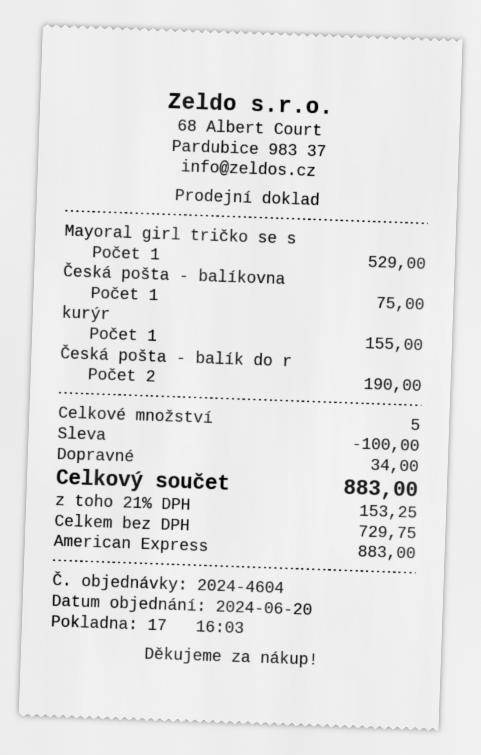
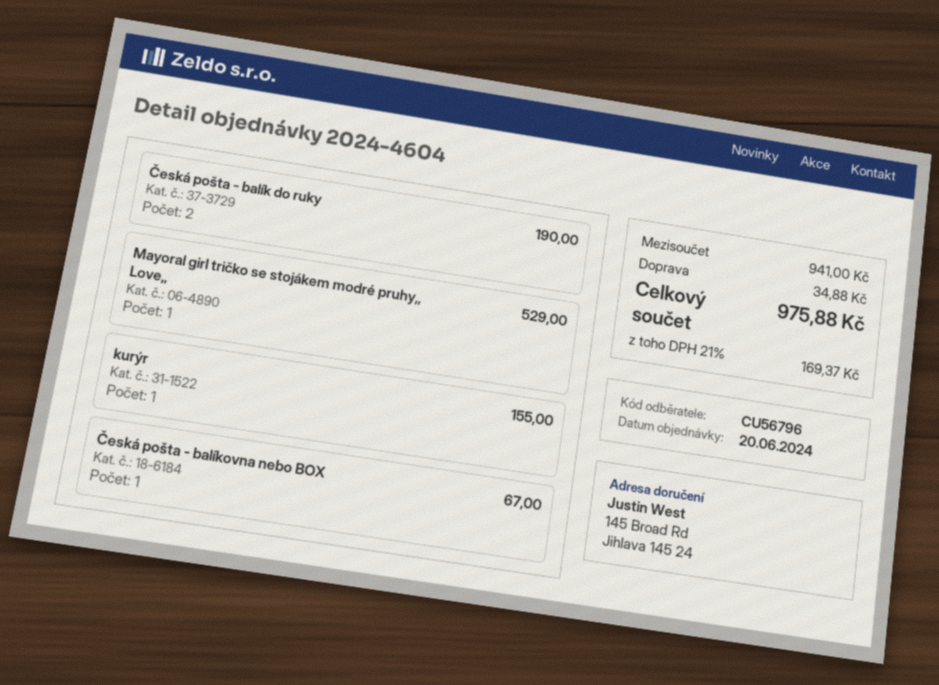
Česká pošta - balíkovna: 1 for 75.00 -> 1 for 67.00
discount: 100.00 -> none
shipping: 34.00 -> 34.88
tax: 21% = 153.25 -> 21% = 169.37
total: 883.00 -> 975.88

